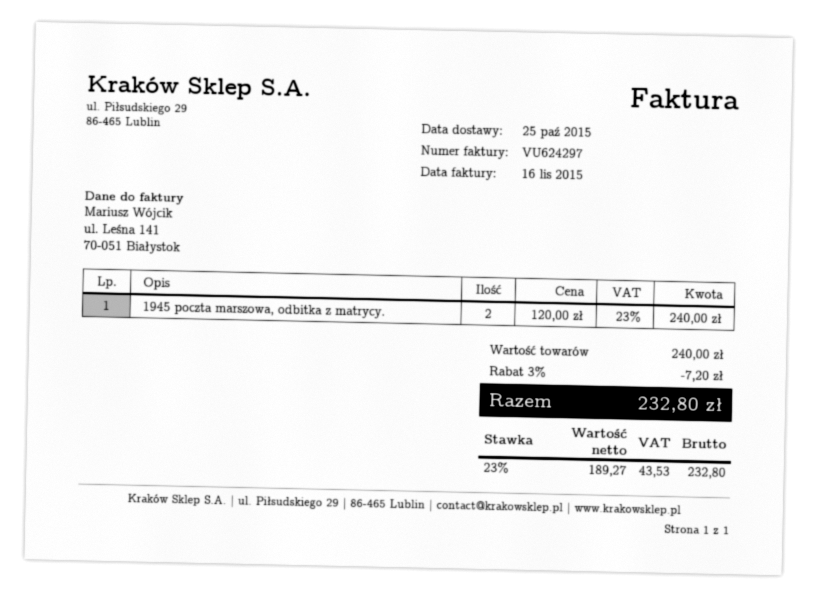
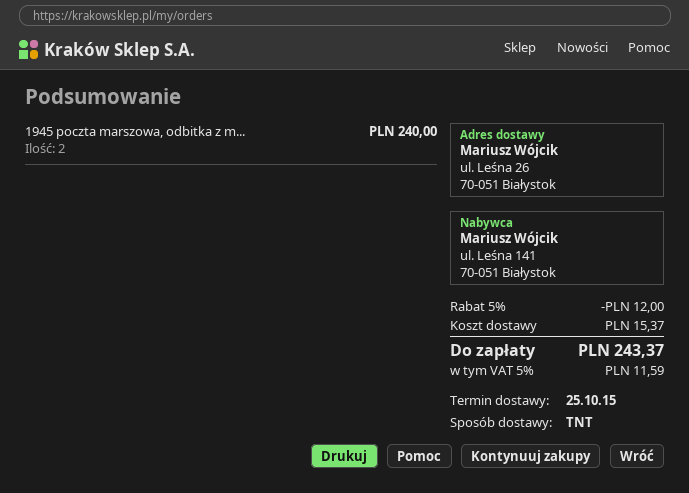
discount: 3% = 7.20 -> 5% = 12.00
shipping: none -> 15.37
tax: 23% = 43.53 -> 5% = 11.59
total: 232.80 -> 243.37

